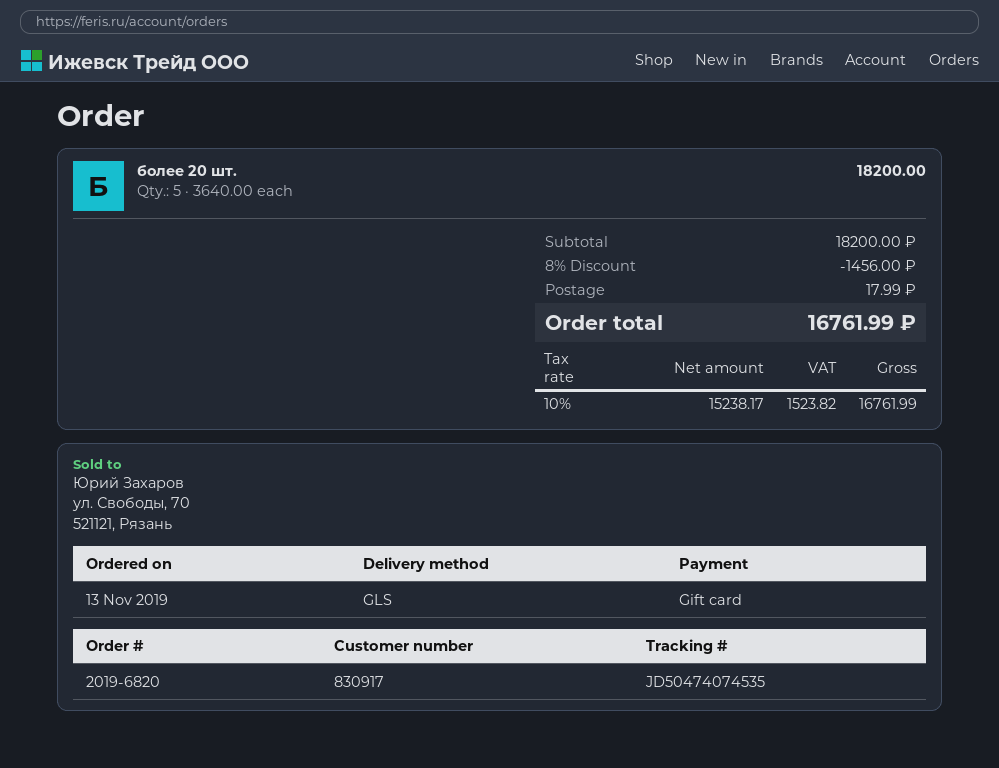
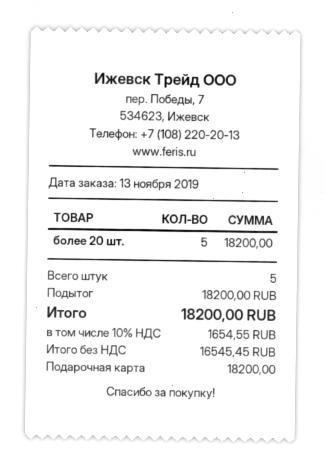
discount: 8% = 1456.00 -> none
shipping: 17.99 -> none
net: 15238.17 -> 16545.45
tax: 10% = 1523.82 -> 10% = 1654.55
total: 16761.99 -> 18200.00

